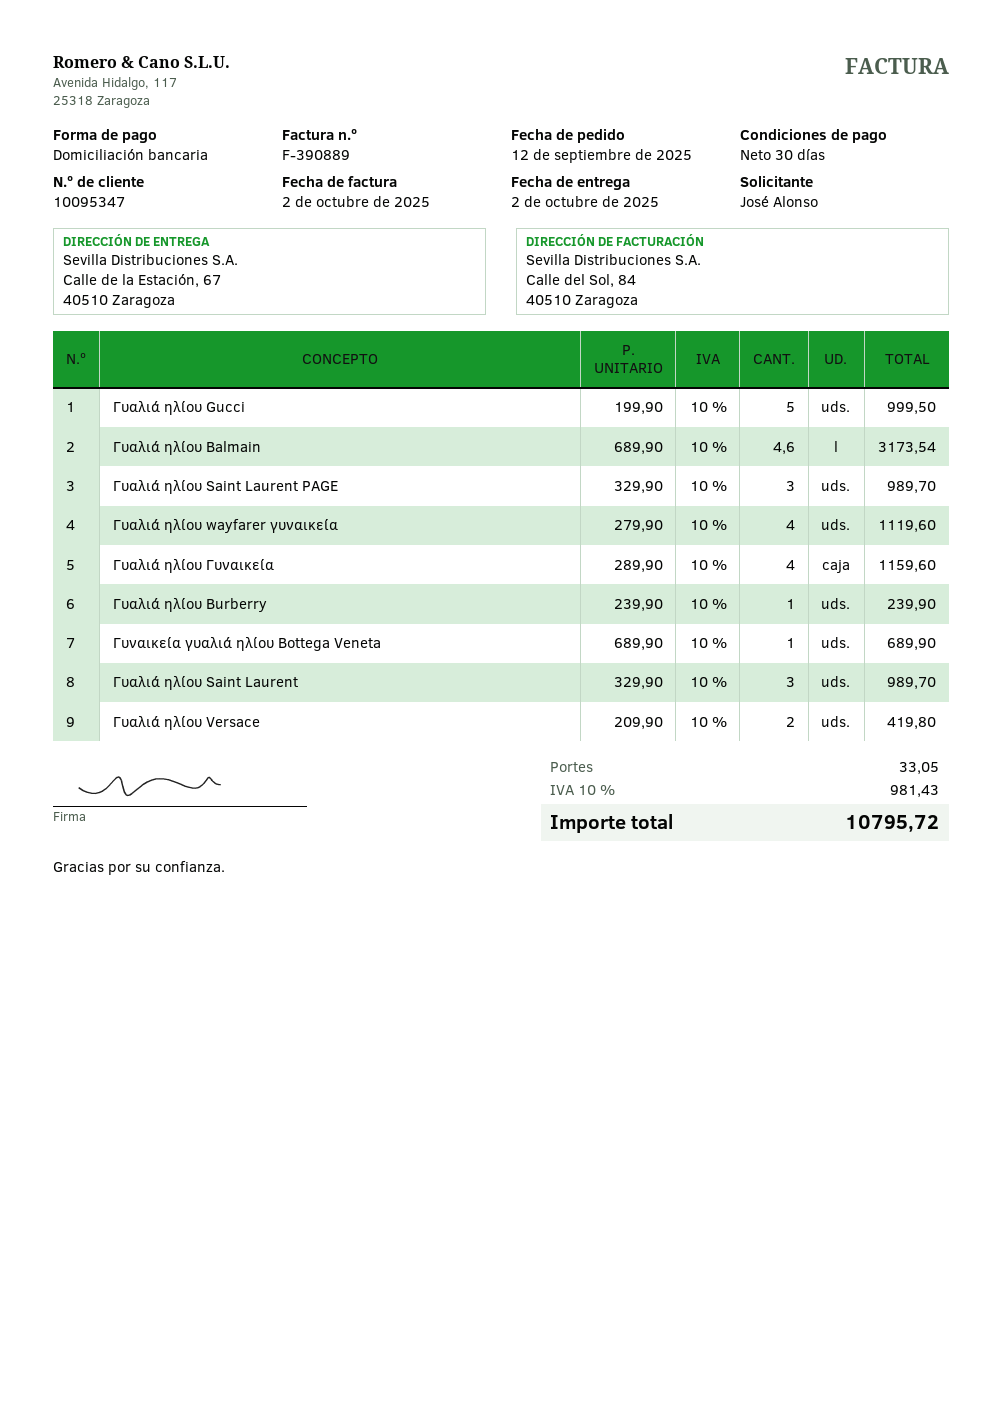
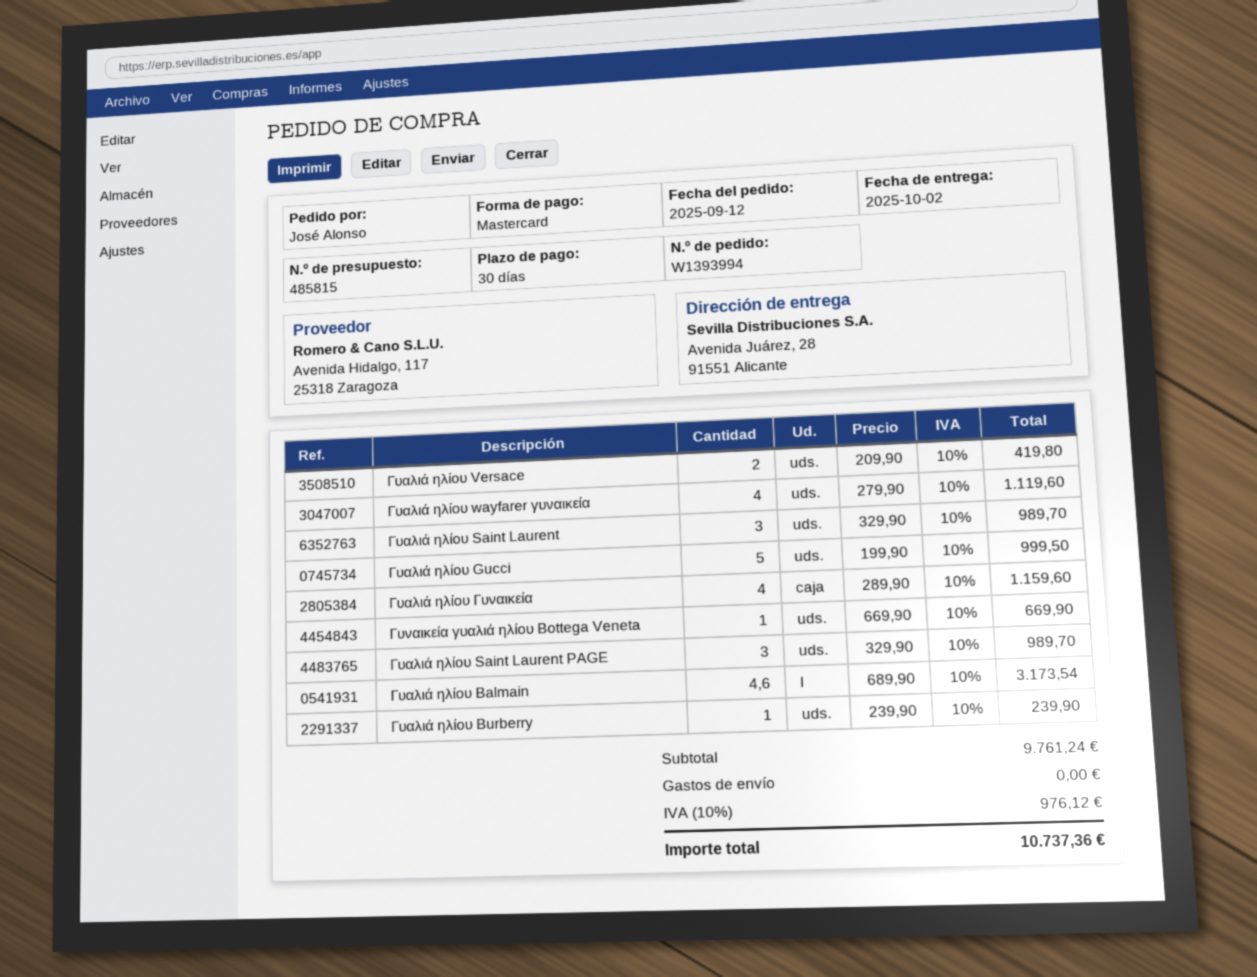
payment method: direct debit -> Mastercard
ship to: Calle de la Estación, 67, 40510 Zaragoza -> Avenida Juárez, 28, 91551 Alicante
Γυναικεία γυαλιά ηλίου Bottega Veneta: 1 x 689.90 = 689.90 -> 1 x 669.90 = 669.90
shipping: 33.05 -> 0.00
tax: 10% = 981.43 -> 10% = 976.12
total: 10795.72 -> 10737.36

